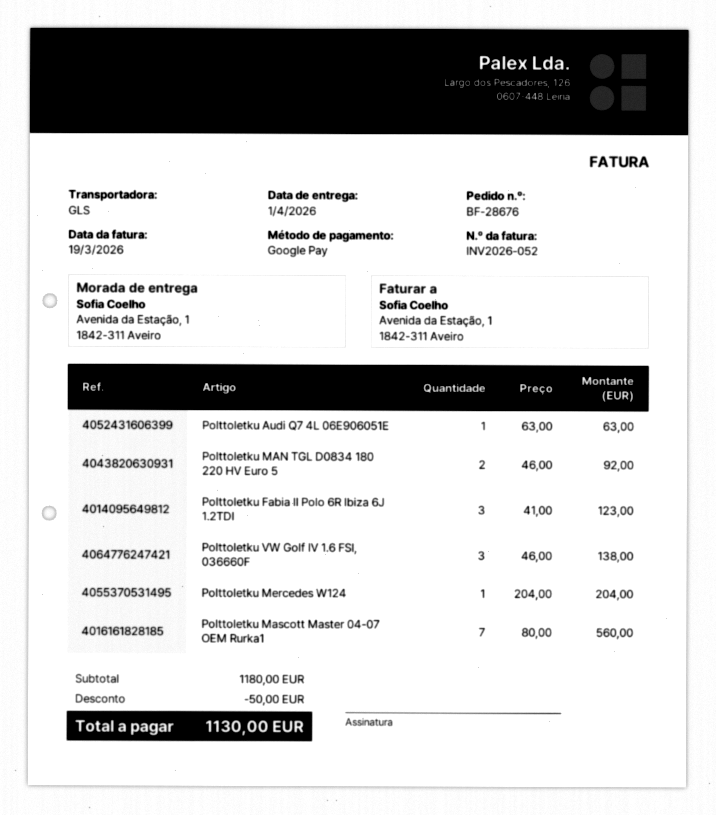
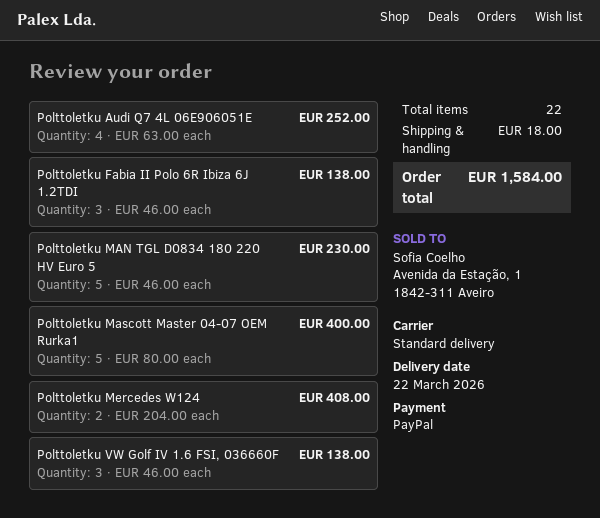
delivery date: 2026-04-01 -> 2026-03-22
payment method: Google Pay -> PayPal
shipping method: GLS -> standard
Polttoletku Audi Q7 4L 06E906051E: 1 x 63.00 = 63.00 -> 4 x 63.00 = 252.00
Polttoletku MAN TGL D0834 180 220 HV Euro 5: 2 x 46.00 = 92.00 -> 5 x 46.00 = 230.00
Polttoletku Fabia II Polo 6R Ibiza 6J 1.2TDI: 3 x 41.00 = 123.00 -> 3 x 46.00 = 138.00
Polttoletku Mercedes W124: 1 x 204.00 = 204.00 -> 2 x 204.00 = 408.00
Polttoletku Mascott Master 04-07 OEM Rurka1: 7 x 80.00 = 560.00 -> 5 x 80.00 = 400.00
discount: 50.00 -> none
shipping: none -> 18.00
total: 1130.00 -> 1584.00

